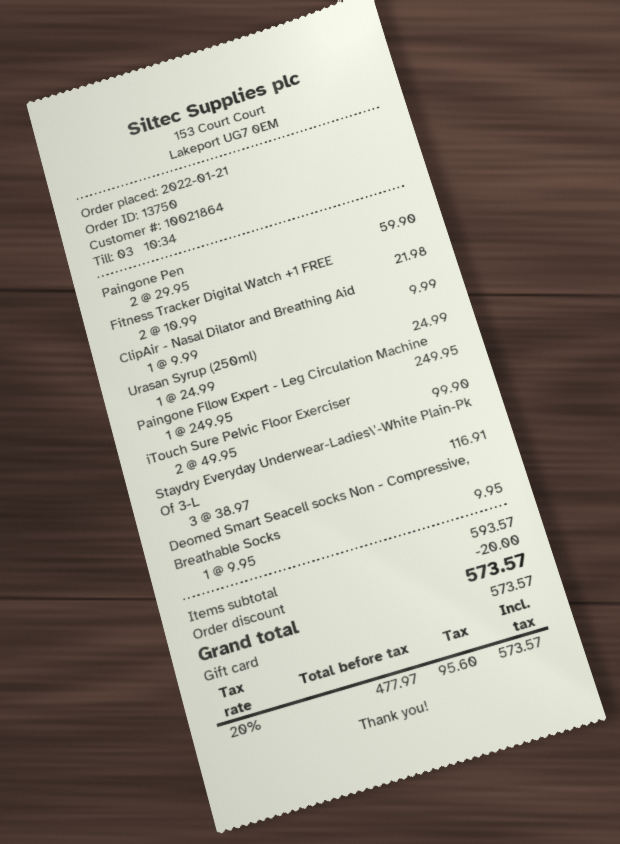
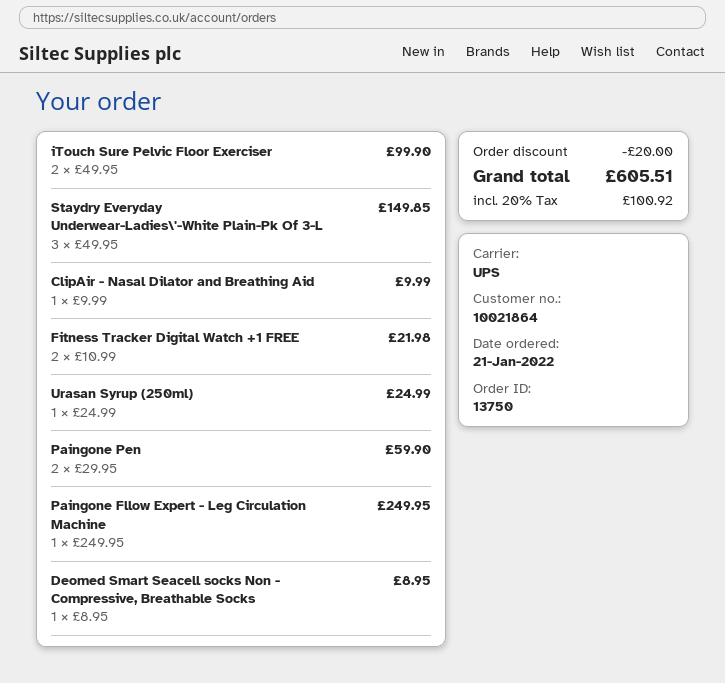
Staydry Everyday Underwear-Ladies\'-White Plain-Pk Of 3-L: 3 x 38.97 = 116.91 -> 3 x 49.95 = 149.85
Deomed Smart Seacell socks Non - Compressive, Breathable Socks: 1 x 9.95 = 9.95 -> 1 x 8.95 = 8.95
tax: 20% = 95.60 -> 20% = 100.92
total: 573.57 -> 605.51

